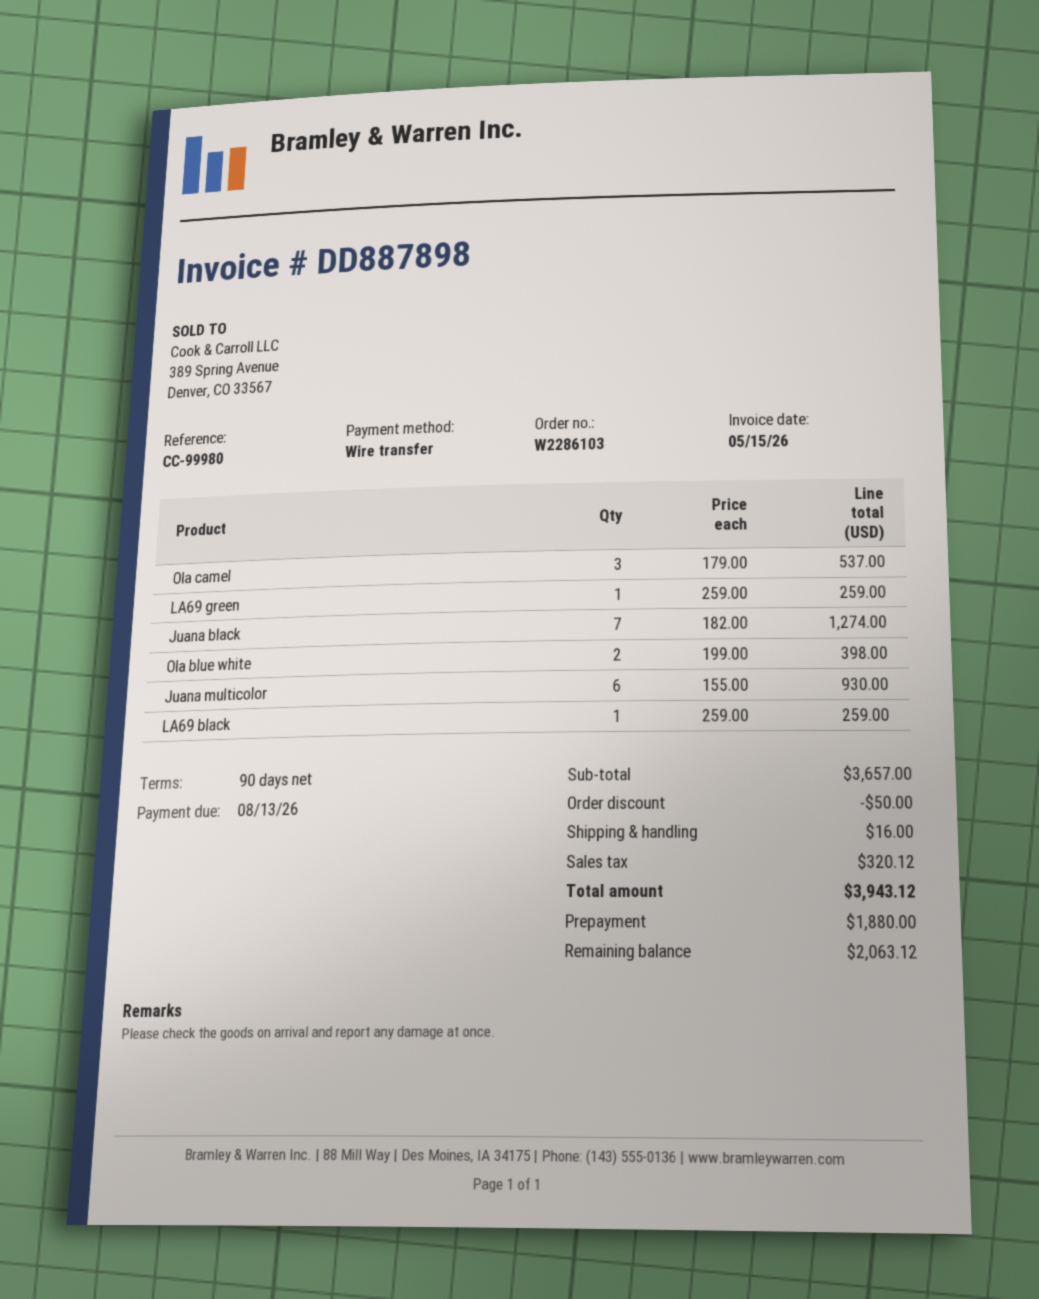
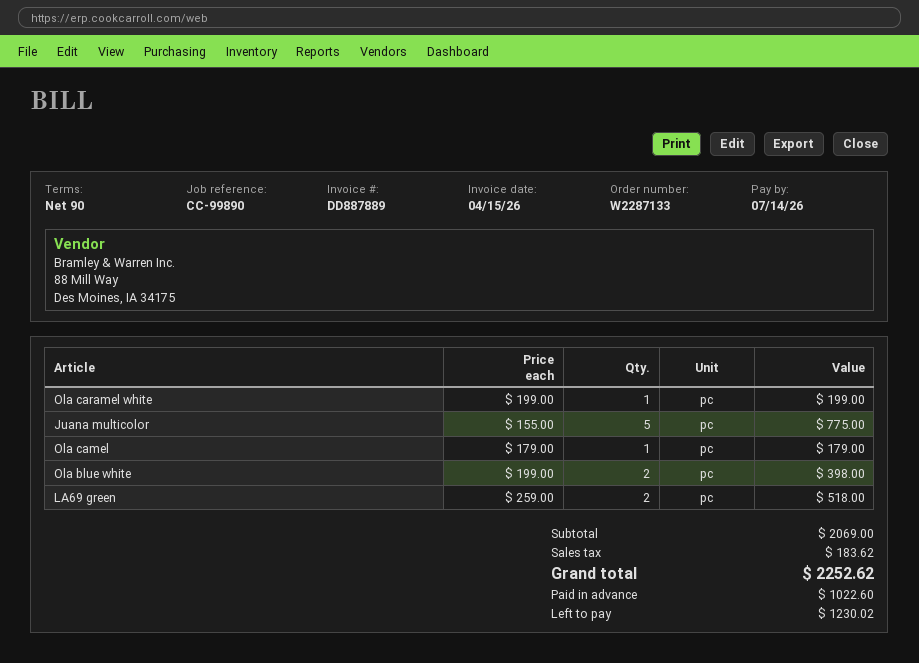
order number: W2286103 -> W2287133
invoice number: DD887898 -> DD887889
invoice date: 2026-05-15 -> 2026-04-15
due date: 2026-08-13 -> 2026-07-14
reference: CC-99980 -> CC-99890
Ola camel: 3 x 179.00 = 537.00 -> 1 x 179.00 = 179.00
LA69 green: 1 x 259.00 = 259.00 -> 2 x 259.00 = 518.00
Juana black: 7 x 182.00 = 1274.00 -> none
Juana multicolor: 6 x 155.00 = 930.00 -> 5 x 155.00 = 775.00
LA69 black: 1 x 259.00 = 259.00 -> none
Ola caramel white: none -> 1 x 199.00 = 199.00
subtotal: 3657.00 -> 2069.00
discount: 50.00 -> none
shipping: 16.00 -> none
tax: 320.12 -> 183.62
total: 3943.12 -> 2252.62
deposit: 1880.00 -> 1022.60
balance: 2063.12 -> 1230.02

